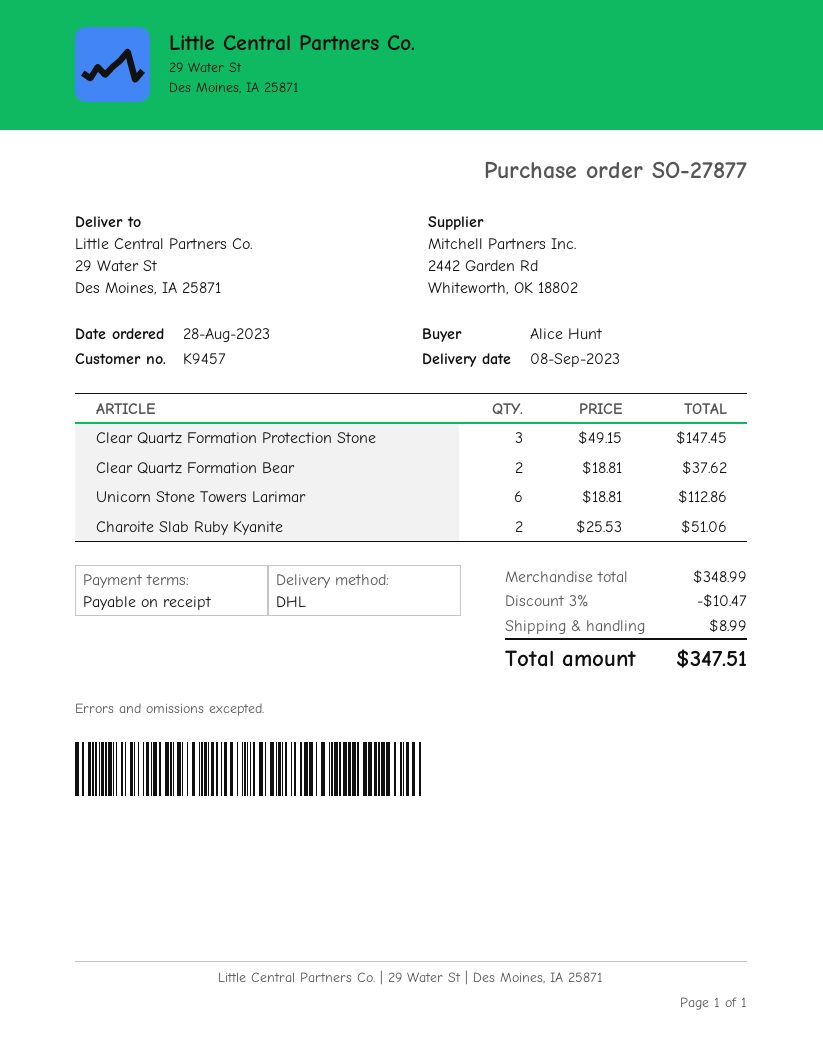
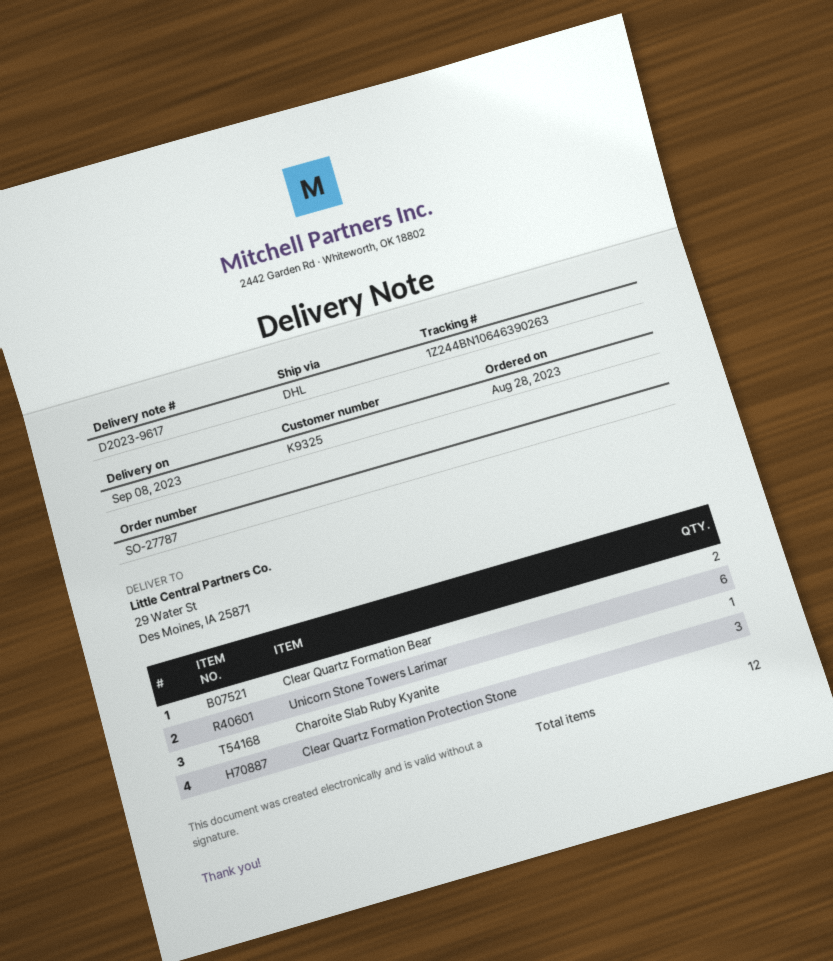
order number: SO-27877 -> SO-27787
customer number: K9457 -> K9325
Charoite Slab Ruby Kyanite: 2 -> 1

